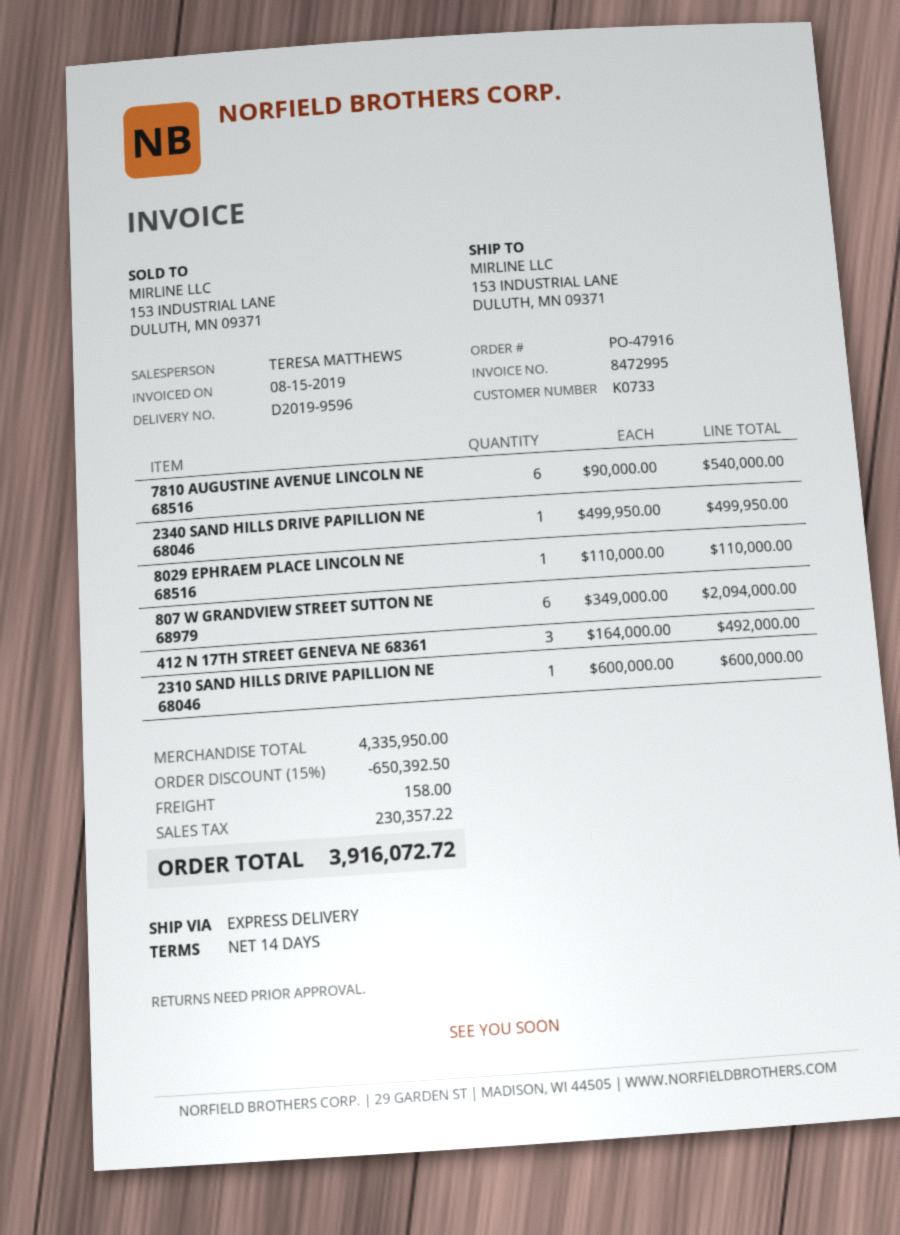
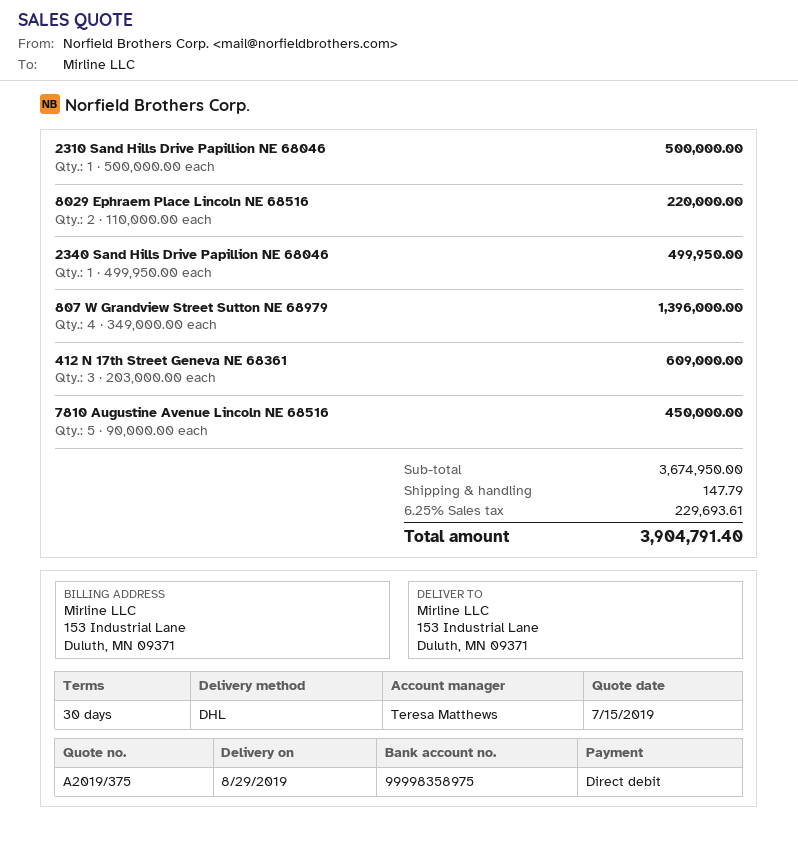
payment terms: 14 days -> 30 days
shipping method: express -> DHL
7810 AUGUSTINE AVENUE LINCOLN NE 68516: 6 x 90000.00 = 540000.00 -> 5 x 90000.00 = 450000.00
8029 EPHRAEM PLACE LINCOLN NE 68516: 1 x 110000.00 = 110000.00 -> 2 x 110000.00 = 220000.00
807 W GRANDVIEW STREET SUTTON NE 68979: 6 x 349000.00 = 2094000.00 -> 4 x 349000.00 = 1396000.00
412 N 17TH STREET GENEVA NE 68361: 3 x 164000.00 = 492000.00 -> 3 x 203000.00 = 609000.00
2310 SAND HILLS DRIVE PAPILLION NE 68046: 1 x 600000.00 = 600000.00 -> 1 x 500000.00 = 500000.00
subtotal: 4335950.00 -> 3674950.00
discount: 15% = 650392.50 -> none
shipping: 158.00 -> 147.79
tax: 230357.22 -> 229693.61
total: 3916072.72 -> 3904791.40

